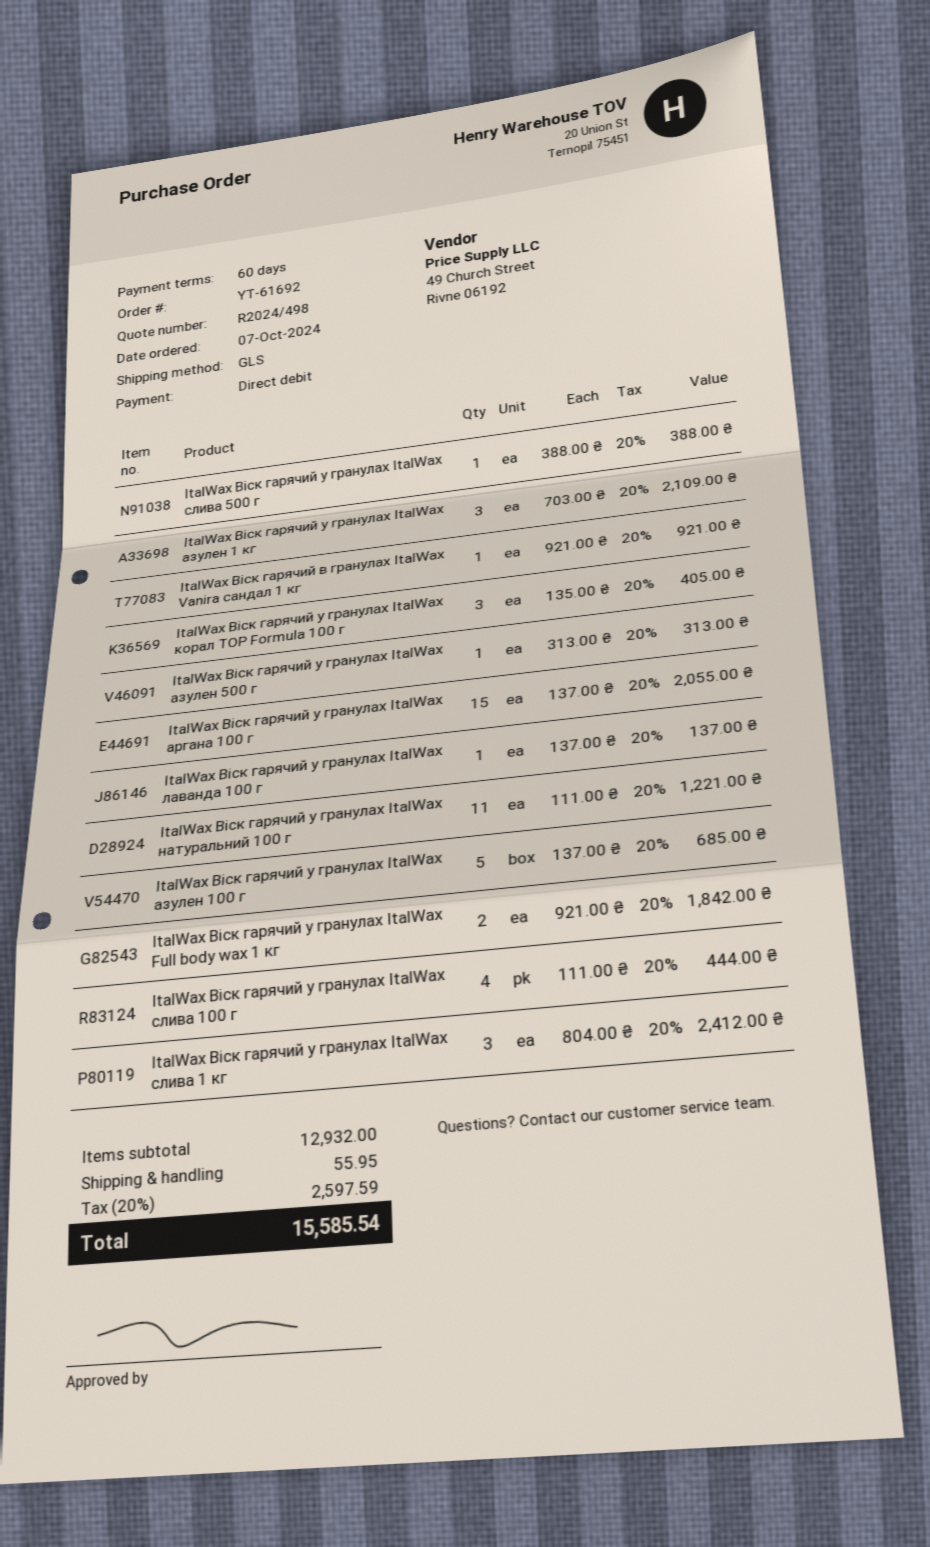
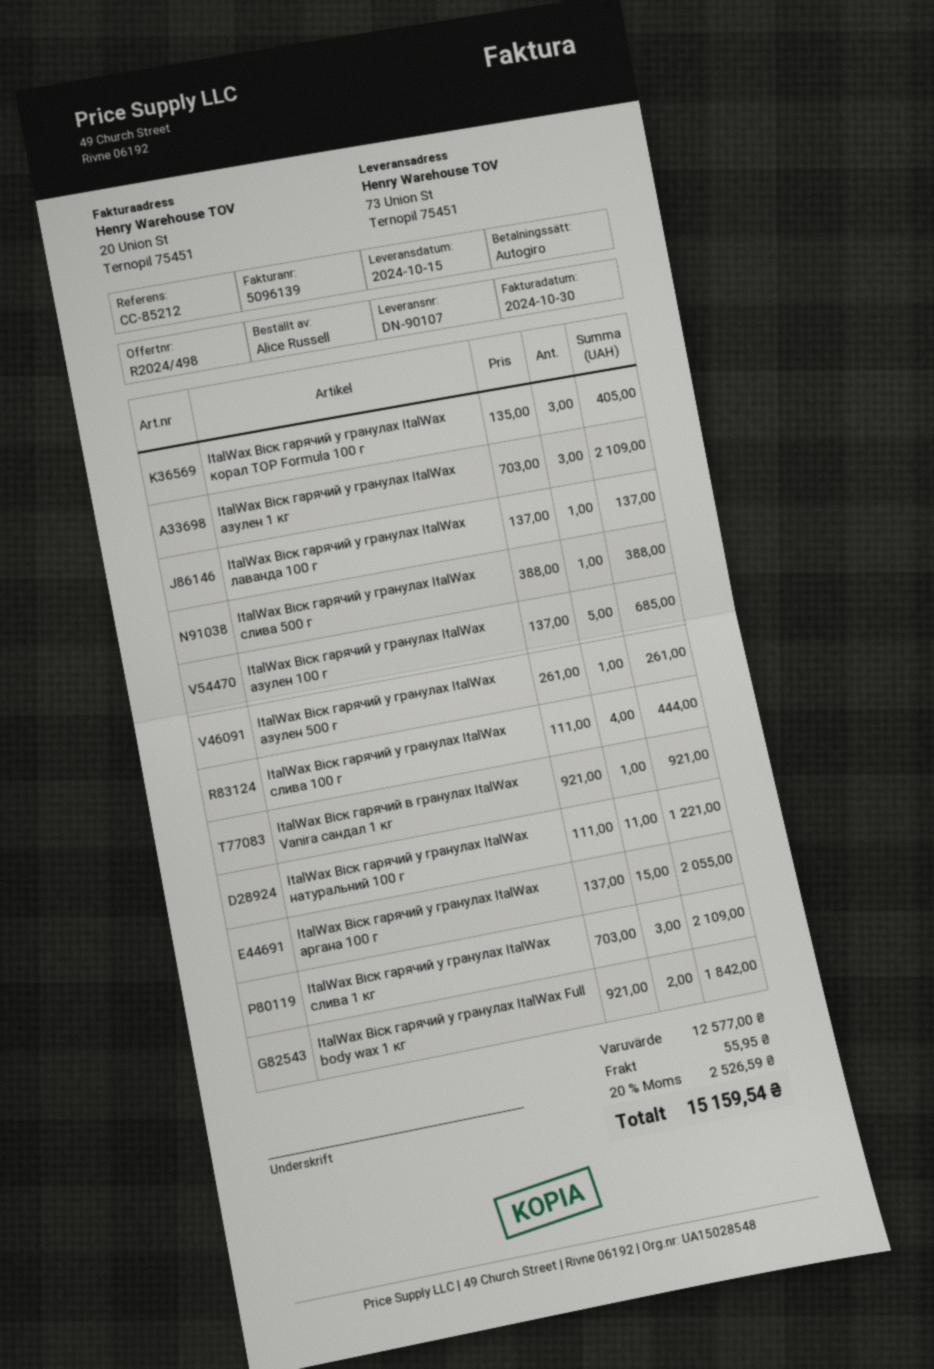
ItalWax Віск гарячий у гранулах ItalWax азулен 500 г: 1 x 313.00 = 313.00 -> 1 x 261.00 = 261.00
ItalWax Віск гарячий у гранулах ItalWax слива 1 кг: 3 x 804.00 = 2412.00 -> 3 x 703.00 = 2109.00
subtotal: 12932.00 -> 12577.00
tax: 20% = 2597.59 -> 20% = 2526.59
total: 15585.54 -> 15159.54

